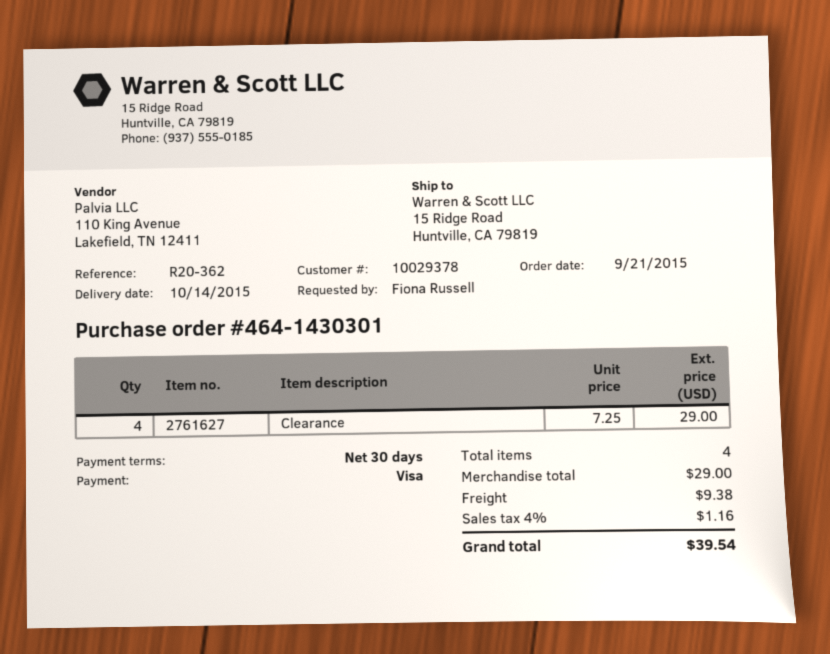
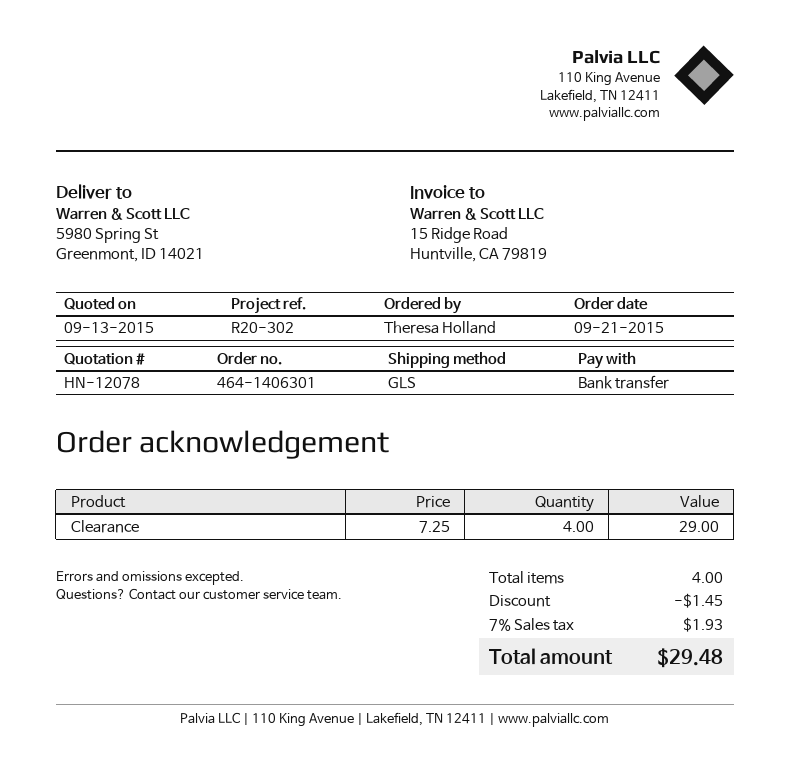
order number: 464-1430301 -> 464-1406301
reference: R20-362 -> R20-302
ordered by: Fiona Russell -> Theresa Holland
payment method: Visa -> bank transfer
ship to: 15 Ridge Road, Huntville, CA 79819 -> 5980 Spring St, Greenmont, ID 14021
discount: none -> 1.45
shipping: 9.38 -> none
tax: 4% = 1.16 -> 7% = 1.93
total: 39.54 -> 29.48

